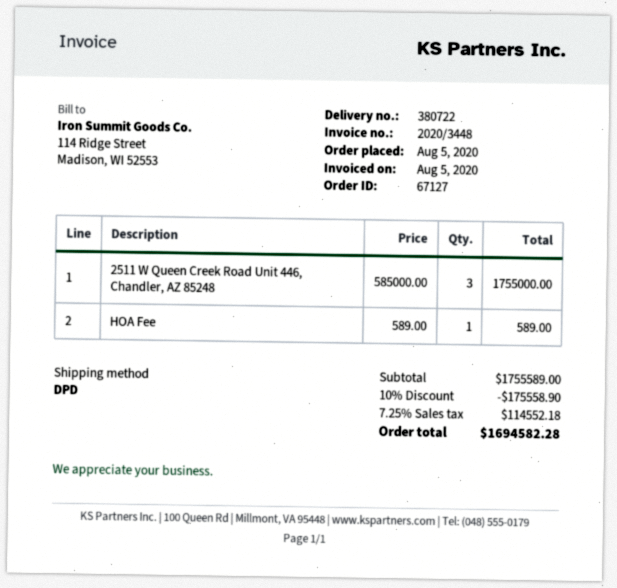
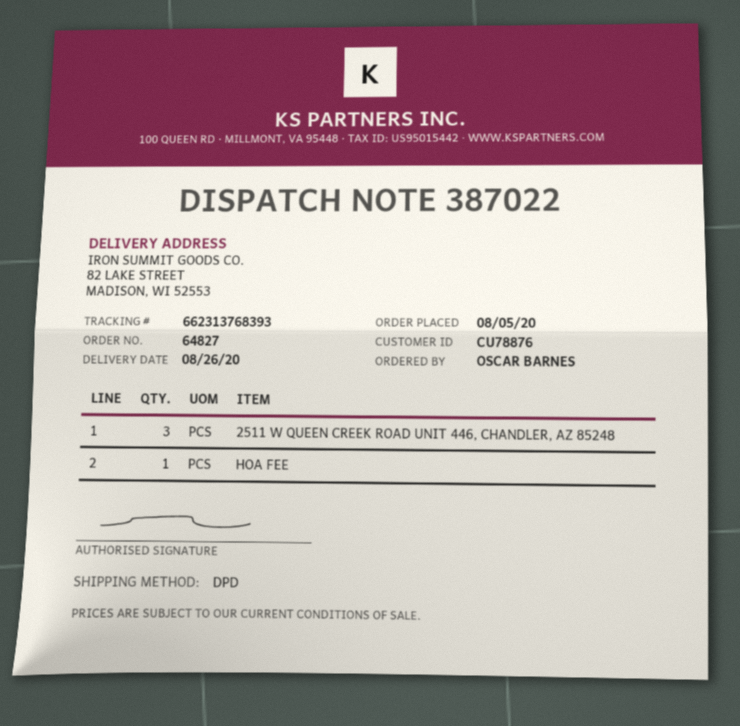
order number: 67127 -> 64827
delivery note number: 380722 -> 387022

